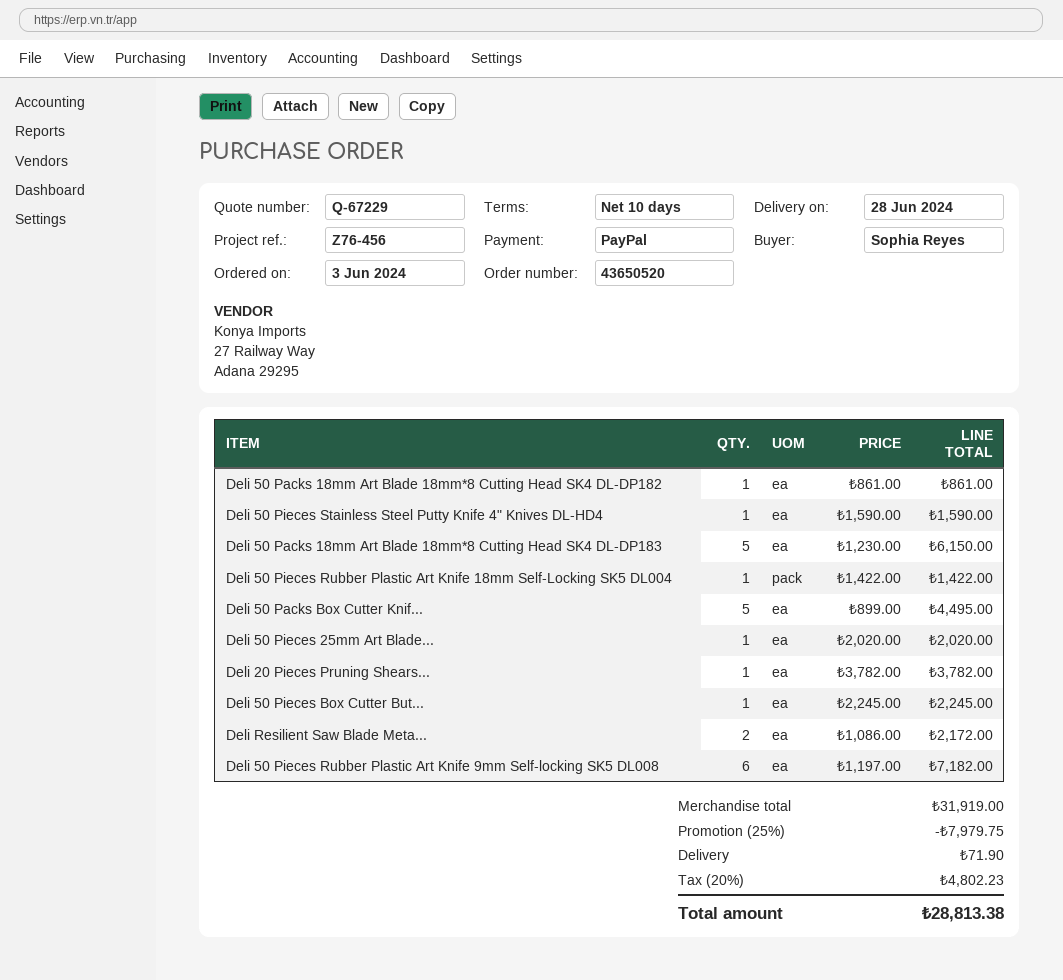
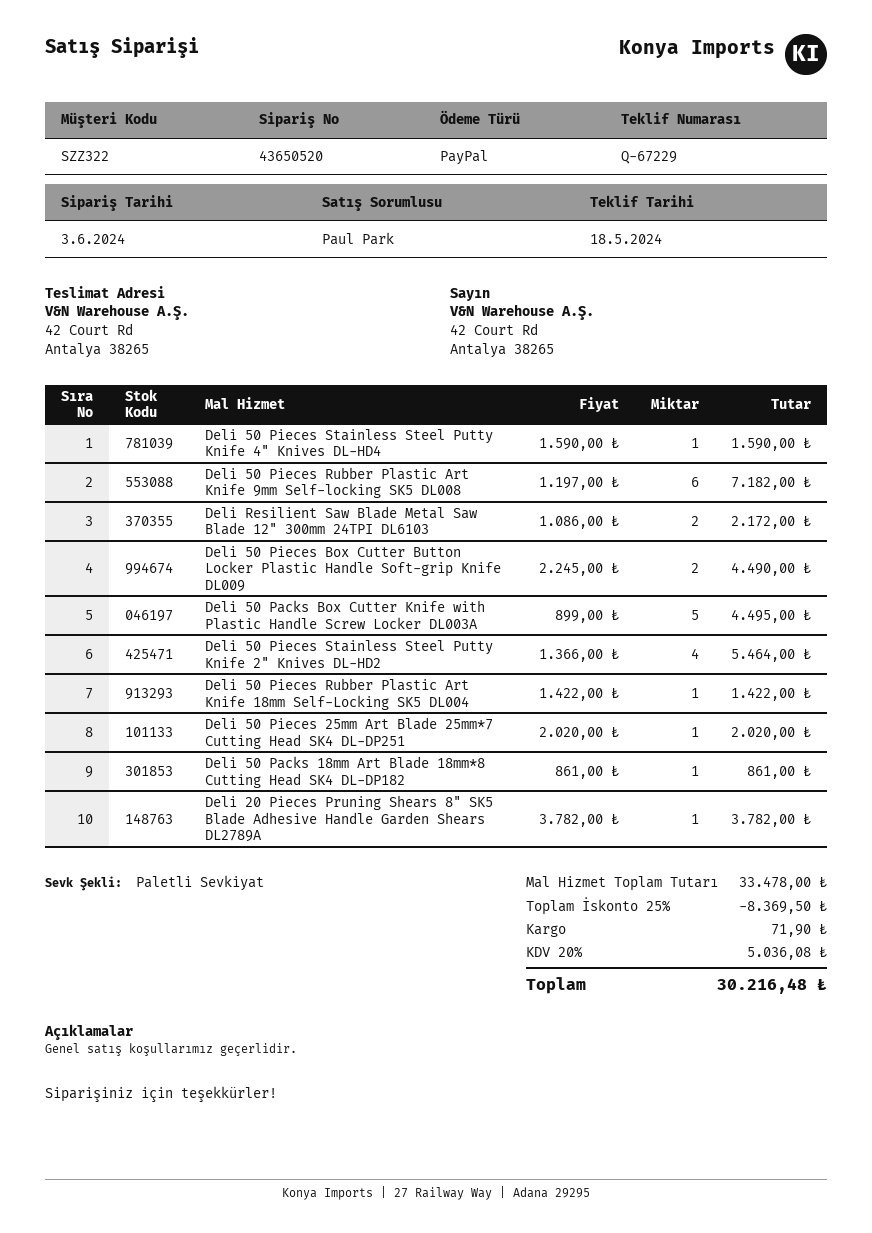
Deli 50 Packs 18mm Art Blade 18mm*8 Cutting Head SK4 DL-DP183: 5 x 1230.00 = 6150.00 -> none
Deli 50 Pieces Box Cutter But...: 1 x 2245.00 = 2245.00 -> 2 x 2245.00 = 4490.00
Deli 50 Pieces Stainless Steel Putty Knife 2" Knives DL-HD2: none -> 4 x 1366.00 = 5464.00
subtotal: 31919.00 -> 33478.00
discount: 25% = 7979.75 -> 25% = 8369.50
tax: 20% = 4802.23 -> 20% = 5036.08
total: 28813.38 -> 30216.48

